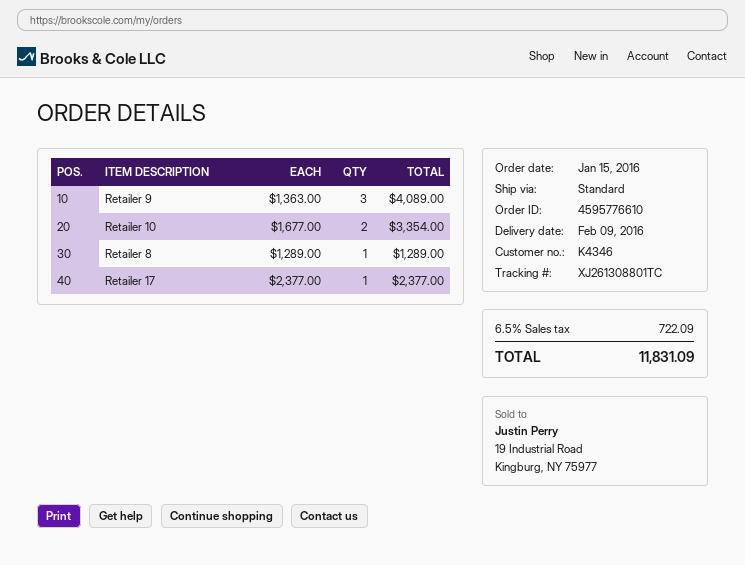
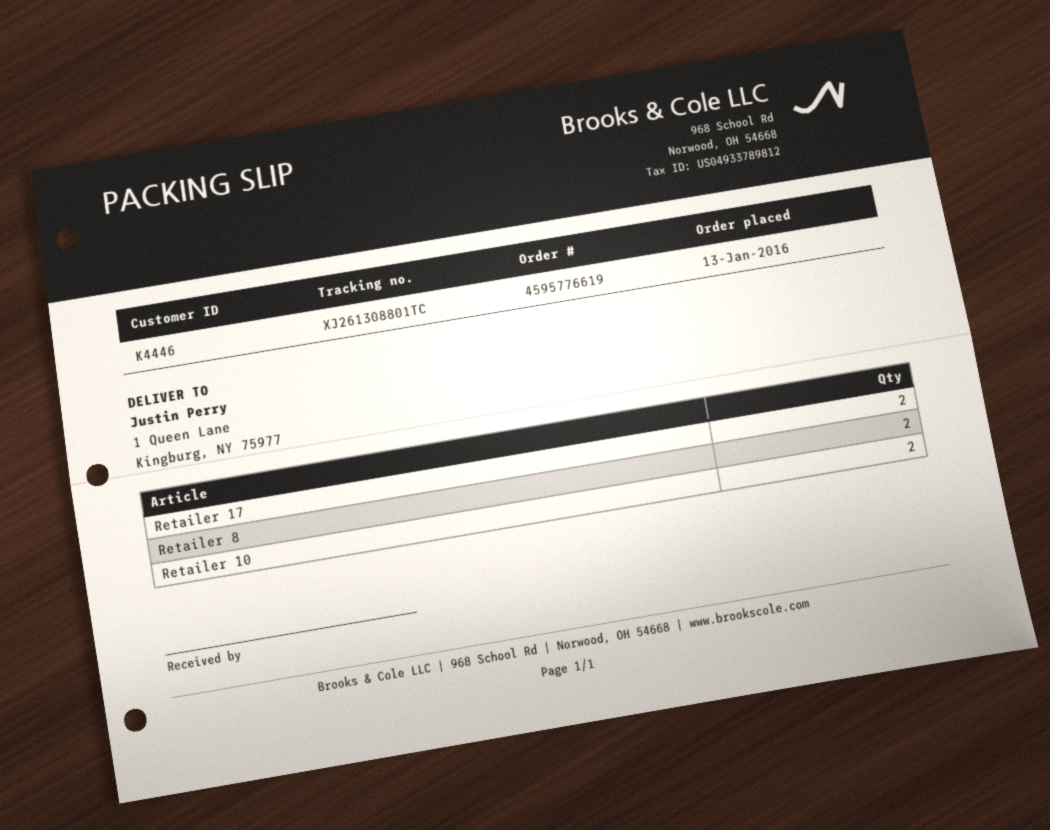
order number: 4595776610 -> 4595776619
order date: 2016-01-15 -> 2016-01-13
customer number: K4346 -> K4446
Retailer 9: 3 -> none
Retailer 8: 1 -> 2
Retailer 17: 1 -> 2

